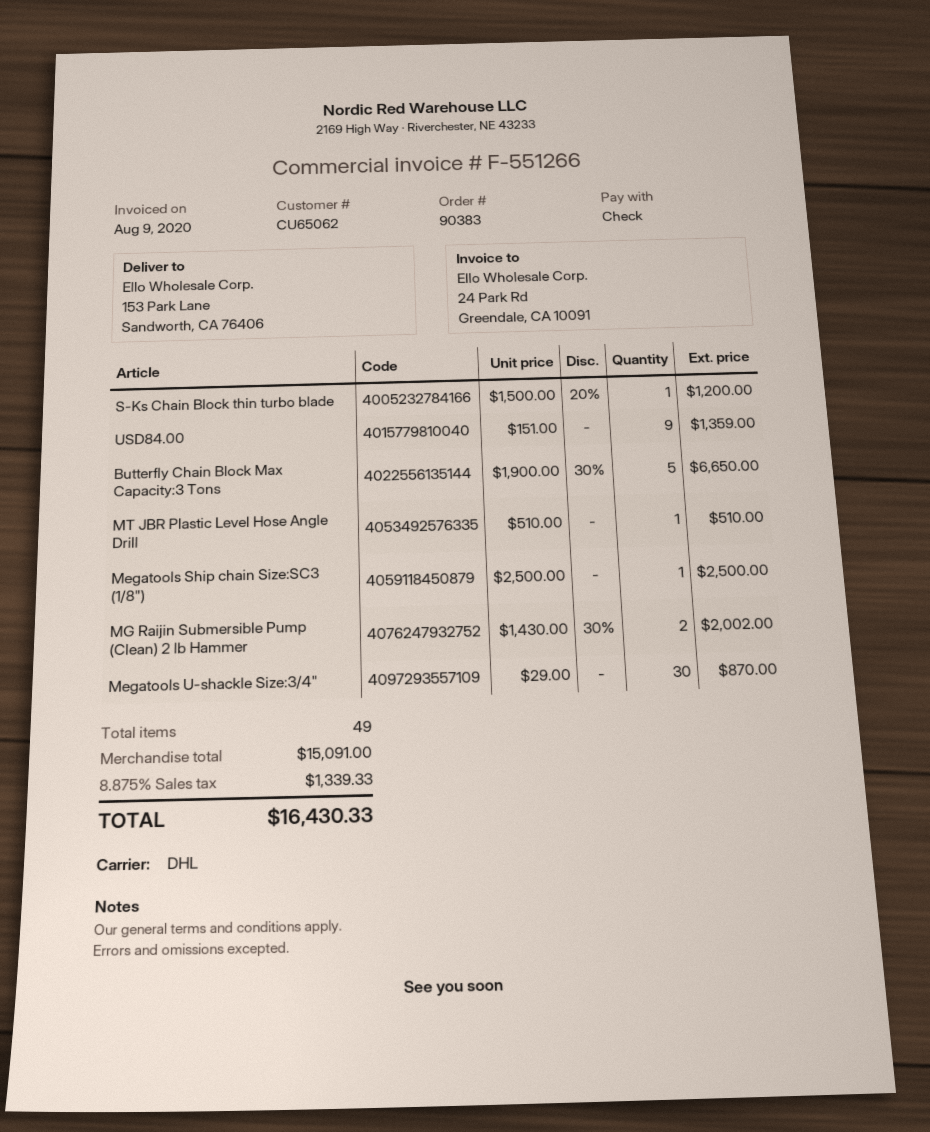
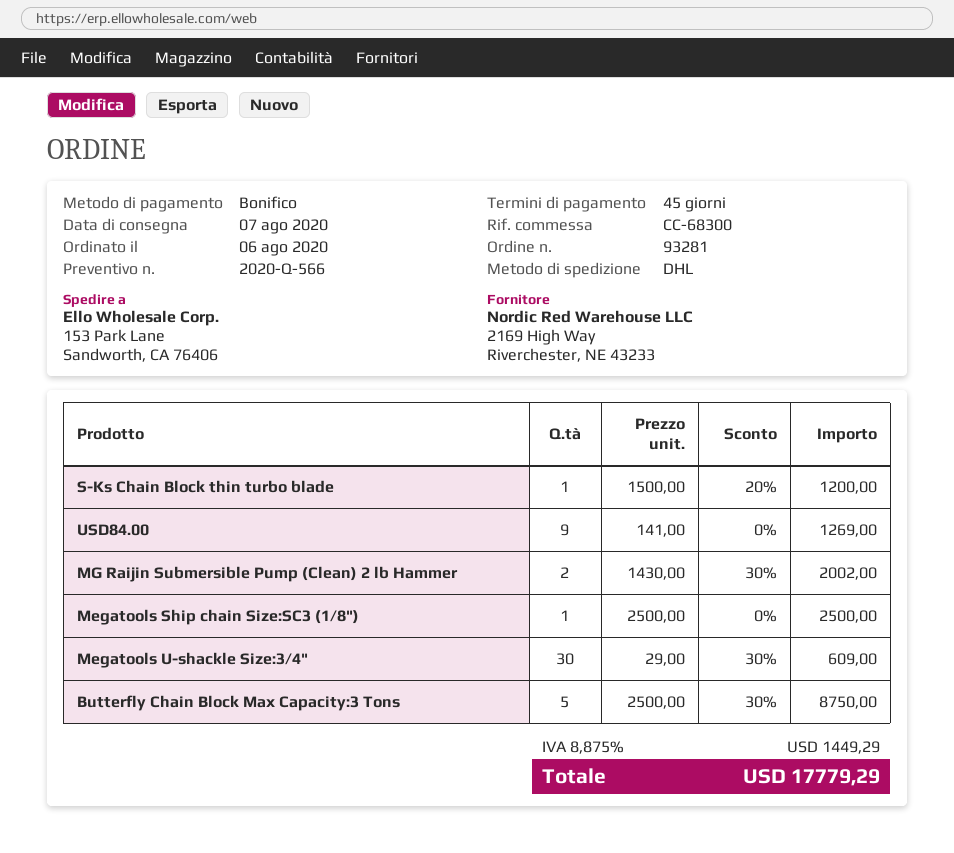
order number: 90383 -> 93281
payment method: cheque -> bank transfer
USD84.00: 9 x 151.00 = 1359.00 -> 9 x 141.00 = 1269.00
Butterfly Chain Block Max Capacity:3 Tons: 5 x 1900.00 - 30% = 6650.00 -> 5 x 2500.00 - 30% = 8750.00
MT JBR Plastic Level Hose Angle Drill: 1 x 510.00 = 510.00 -> none
Megatools U-shackle Size:3/4": 30 x 29.00 = 870.00 -> 30 x 29.00 - 30% = 609.00
tax: 8.875% = 1339.33 -> 8.875% = 1449.29
total: 16430.33 -> 17779.29

